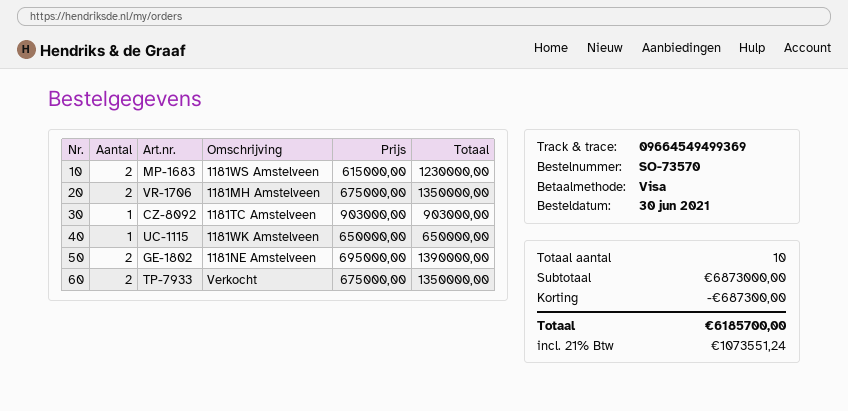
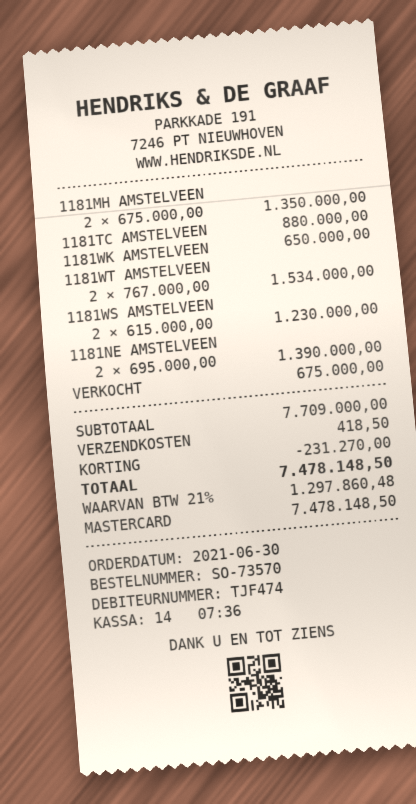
payment method: Visa -> Mastercard
1181TC Amstelveen: 1 x 903000.00 = 903000.00 -> 1 x 880000.00 = 880000.00
Verkocht: 2 x 675000.00 = 1350000.00 -> 1 x 675000.00 = 675000.00
1181WT AMSTELVEEN: none -> 2 x 767000.00 = 1534000.00
subtotal: 6873000.00 -> 7709000.00
discount: 687300.00 -> 231270.00
shipping: none -> 418.50
tax: 21% = 1073551.24 -> 21% = 1297860.48
total: 6185700.00 -> 7478148.50

